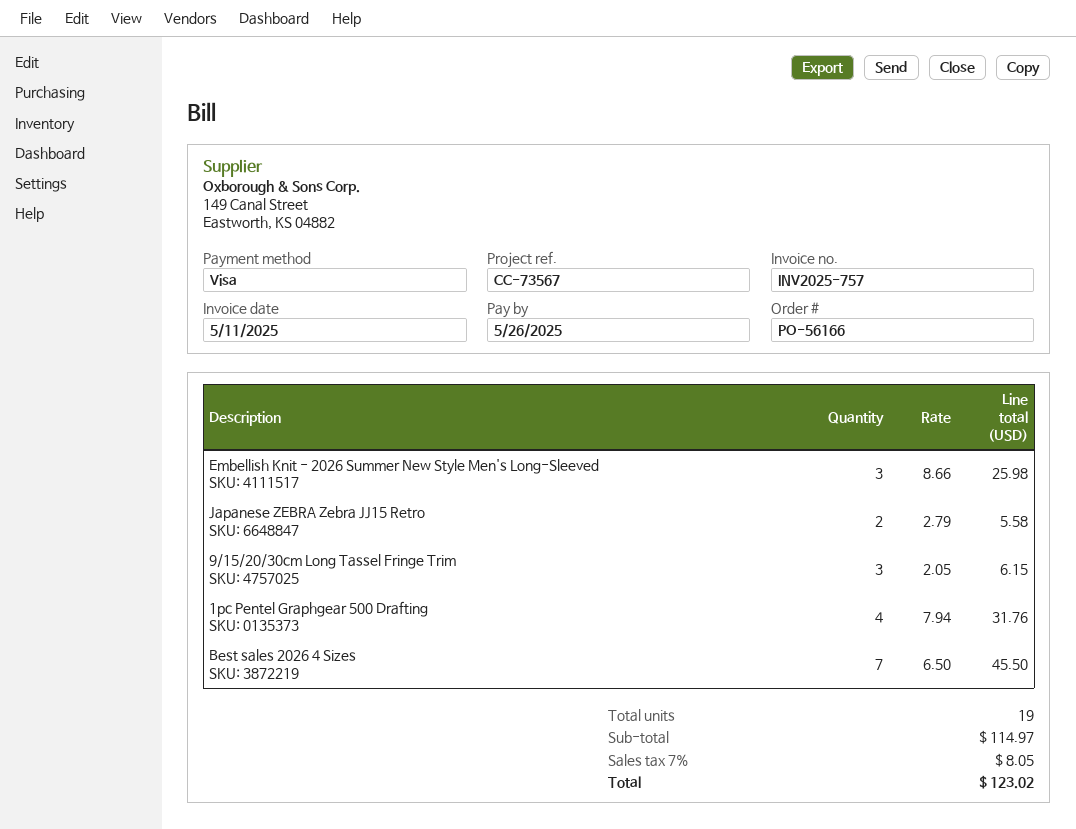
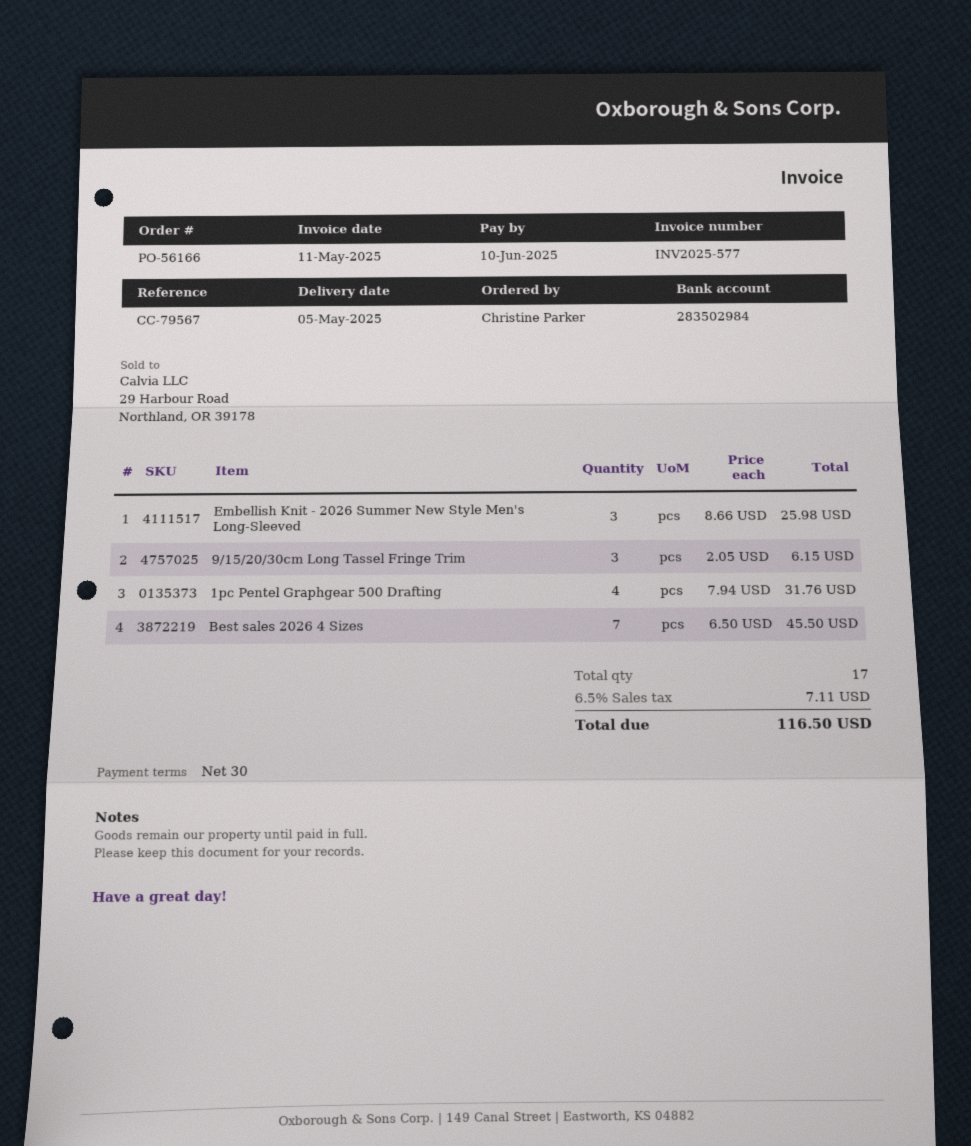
invoice number: INV2025-757 -> INV2025-577
due date: 2025-05-26 -> 2025-06-10
reference: CC-73567 -> CC-79567
Japanese ZEBRA Zebra JJ15 Retro: 2 x 2.79 = 5.58 -> none
total quantity: 19 -> 17
tax: 7% = 8.05 -> 6.5% = 7.11
total: 123.02 -> 116.50

